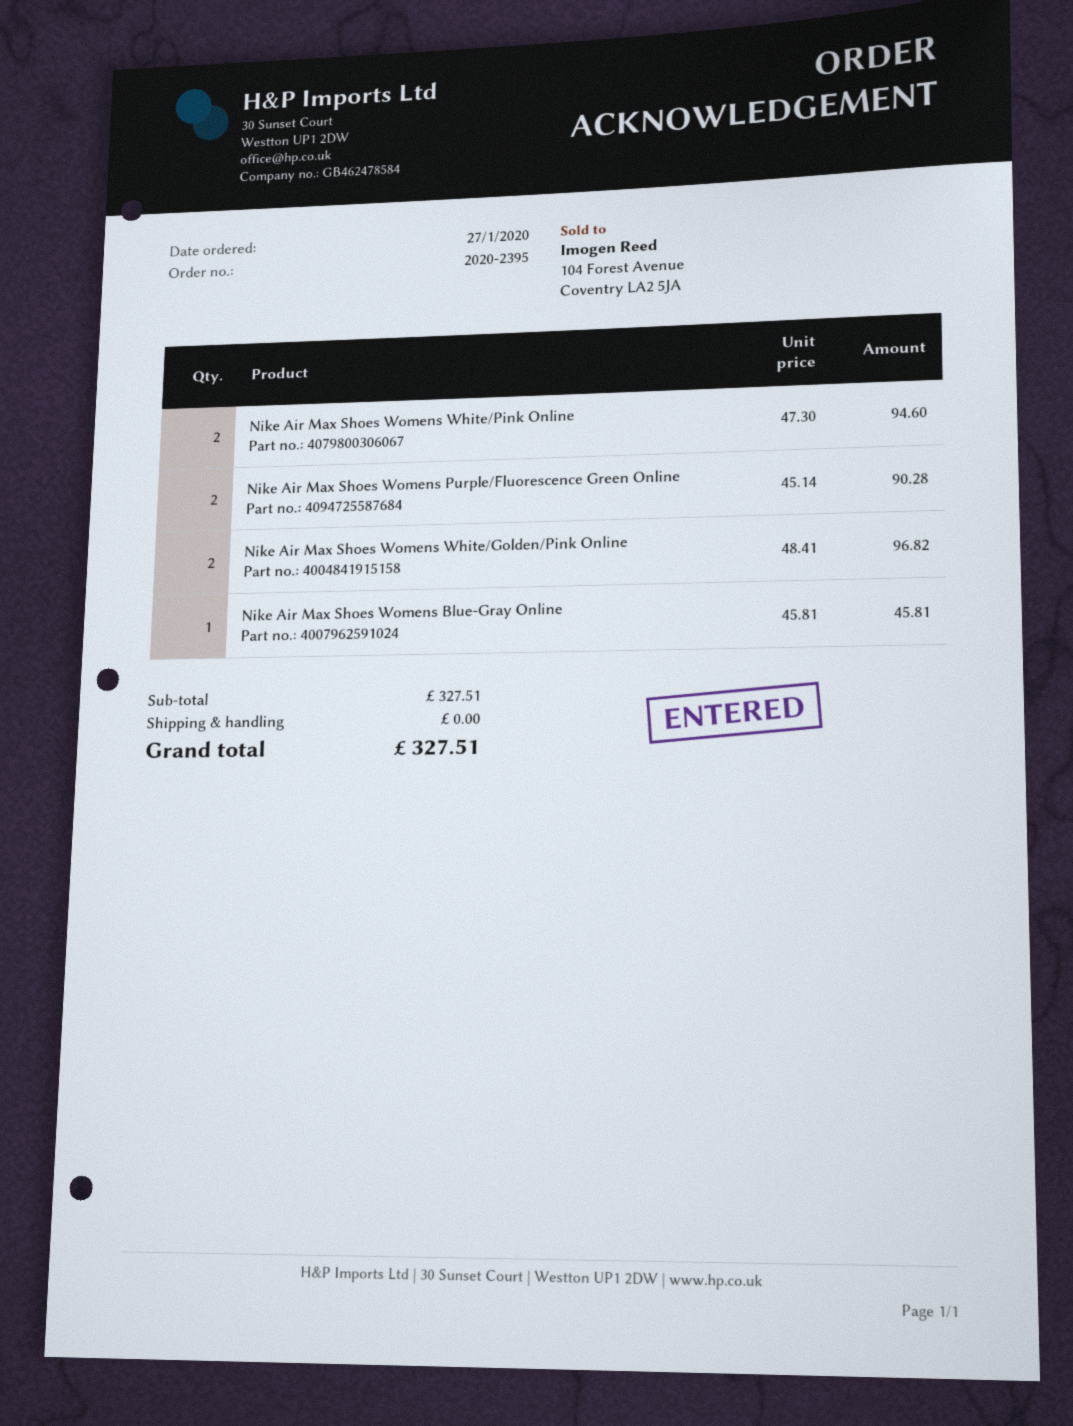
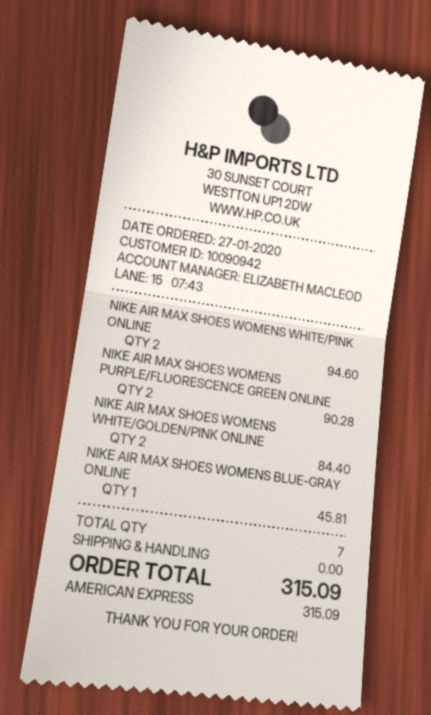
Nike Air Max Shoes Womens White/Golden/Pink Online: 2 for 96.82 -> 2 for 84.40
total: 327.51 -> 315.09

